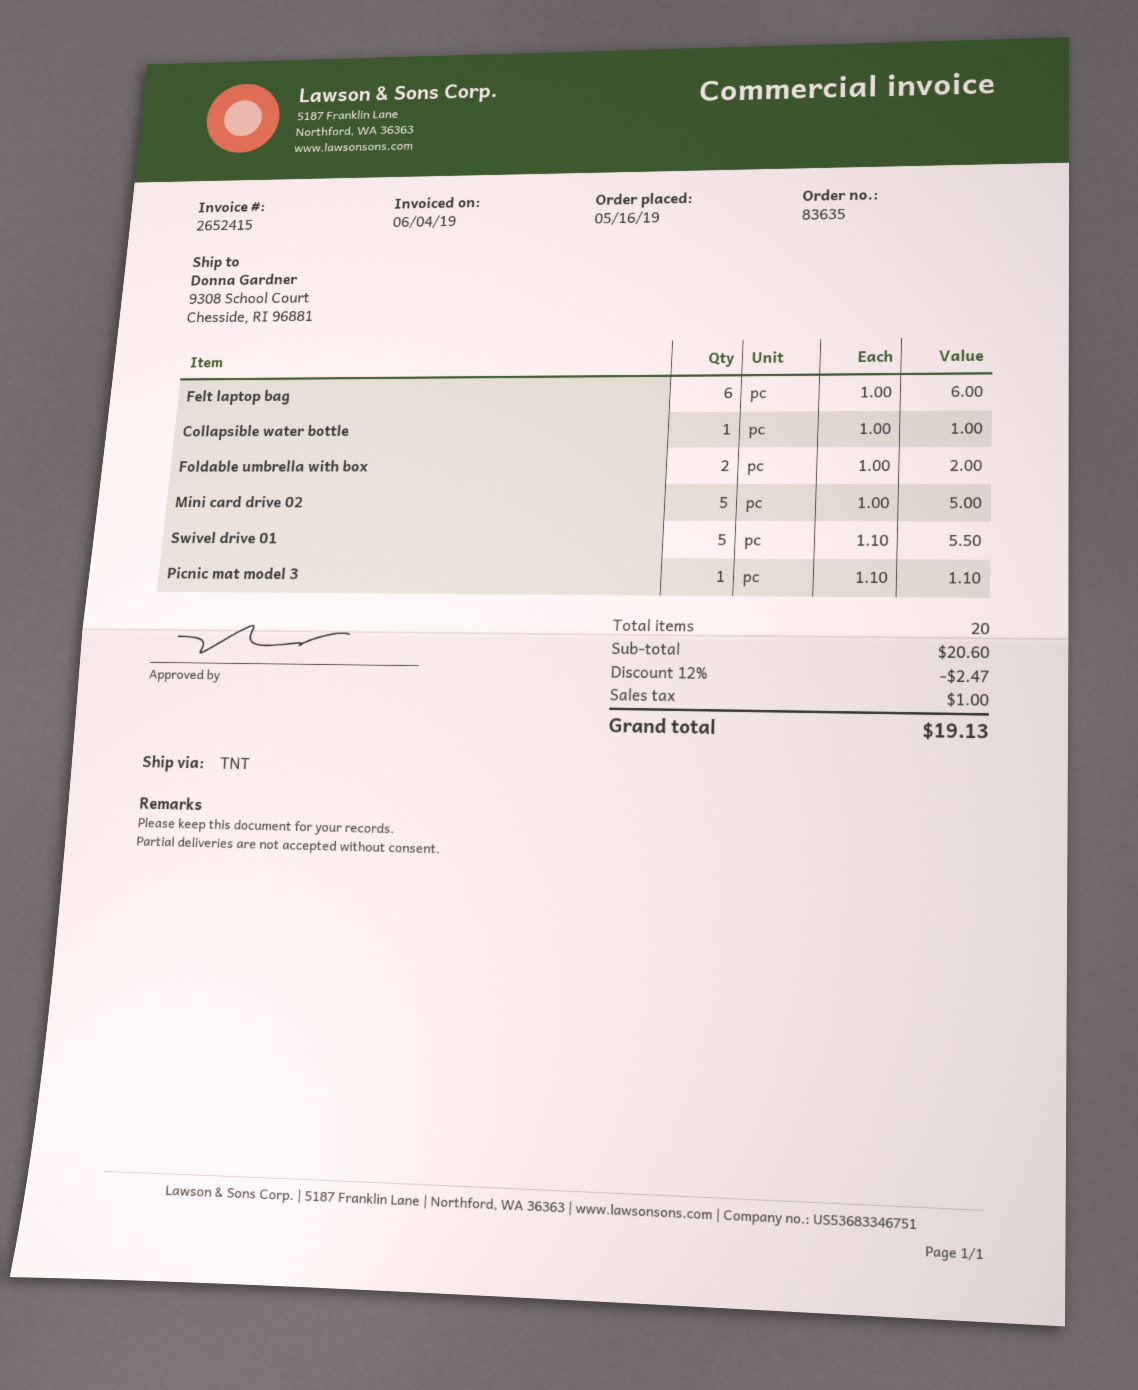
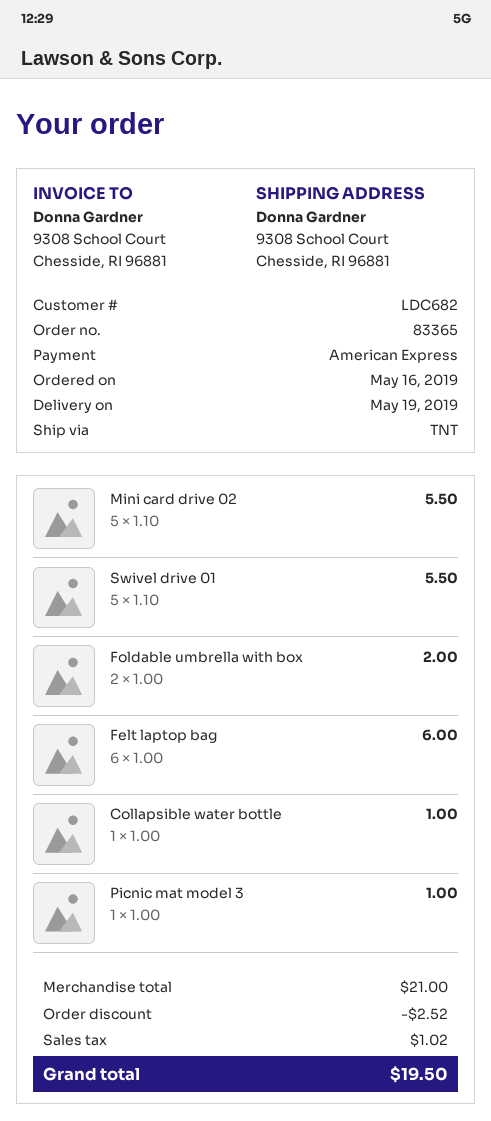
order number: 83635 -> 83365
Mini card drive 02: 5 x 1.00 = 5.00 -> 5 x 1.10 = 5.50
Picnic mat model 3: 1 x 1.10 = 1.10 -> 1 x 1.00 = 1.00
subtotal: 20.60 -> 21.00
discount: 2.47 -> 2.52
tax: 1.00 -> 1.02
total: 19.13 -> 19.50

